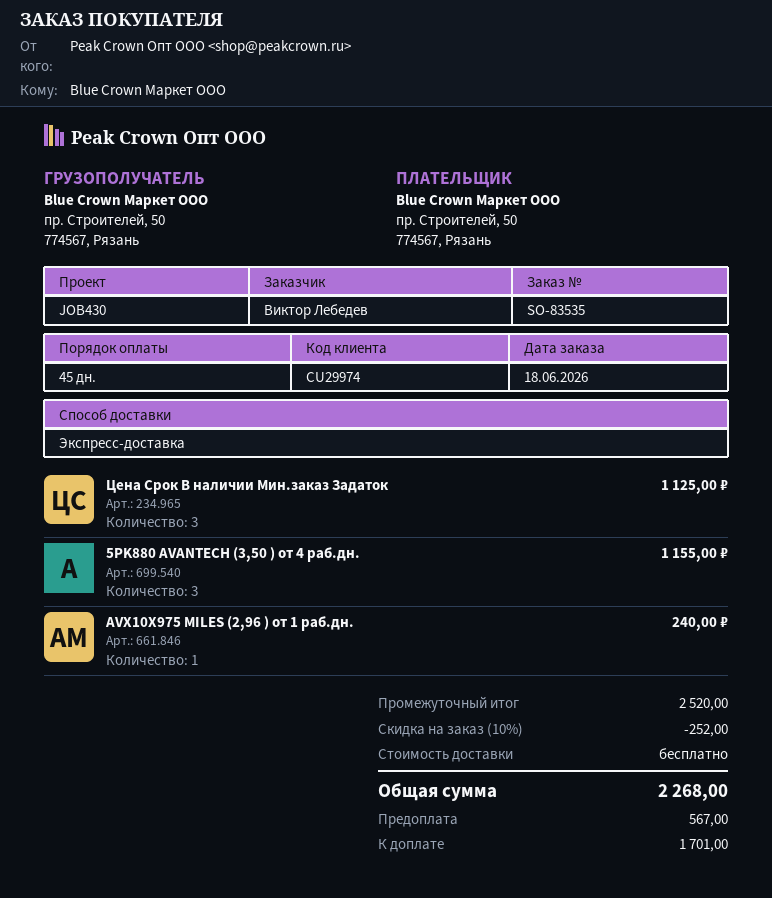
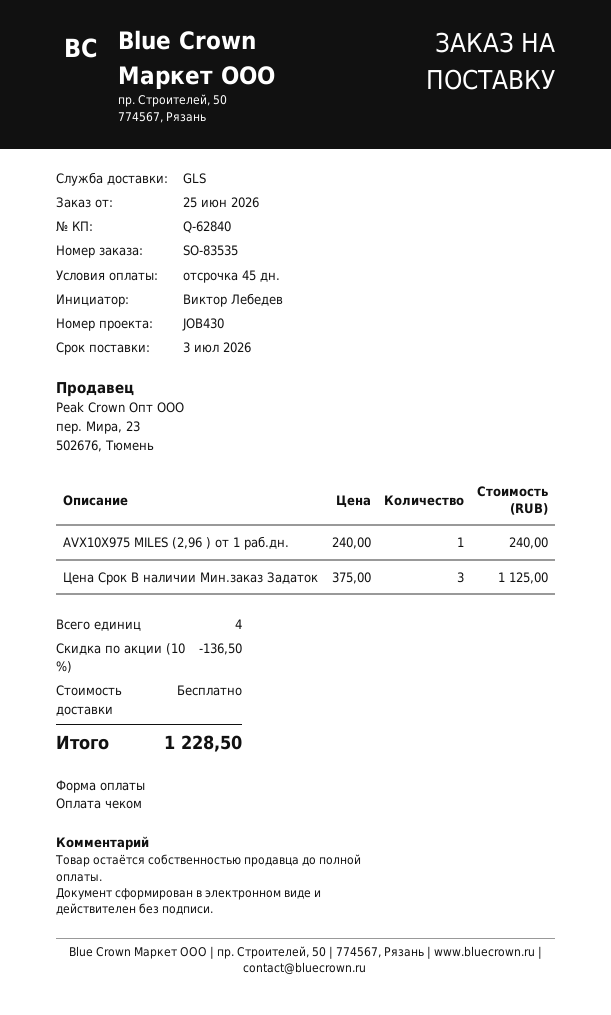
order date: 2026-06-18 -> 2026-06-25
shipping method: express -> GLS
5PK880 AVANTECH (3,50 ) от 4 раб.дн.: 3 for 1155.00 -> none
discount: 10% = 252.00 -> 10% = 136.50
total: 2268.00 -> 1228.50

